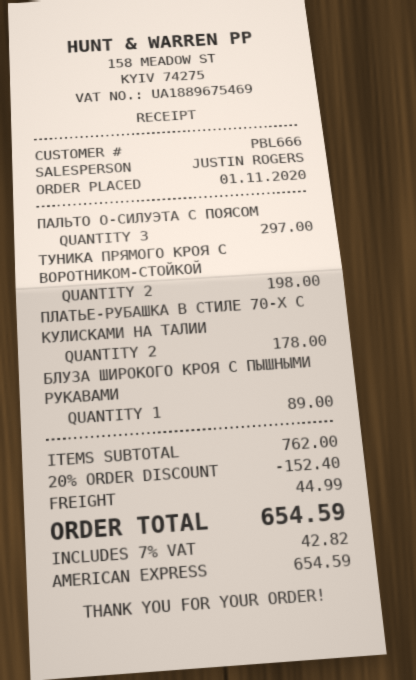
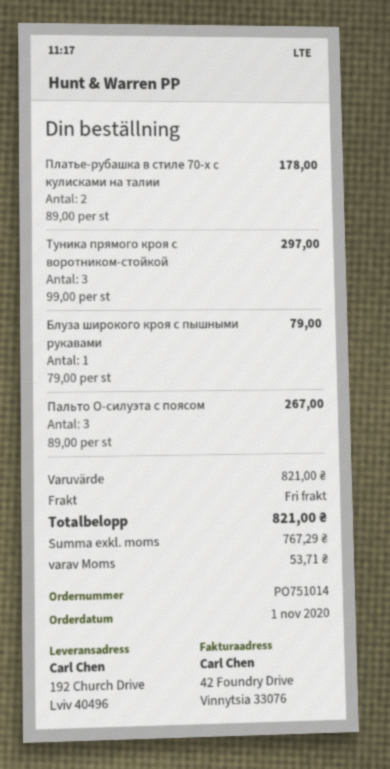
ПАЛЬТО О-СИЛУЭТА С ПОЯСОМ: 3 for 297.00 -> 3 for 267.00
ТУНИКА ПРЯМОГО КРОЯ С ВОРОТНИКОМ-СТОЙКОЙ: 2 for 198.00 -> 3 for 297.00
БЛУЗА ШИРОКОГО КРОЯ С ПЫШНЫМИ РУКАВАМИ: 1 for 89.00 -> 1 for 79.00
subtotal: 762.00 -> 821.00
discount: 20% = 152.40 -> none
shipping: 44.99 -> 0.00
tax: 42.82 -> 53.71
total: 654.59 -> 821.00

